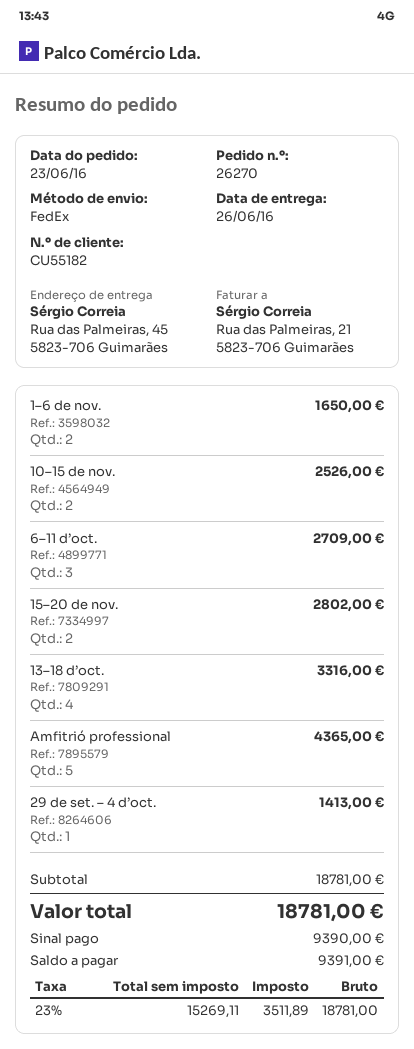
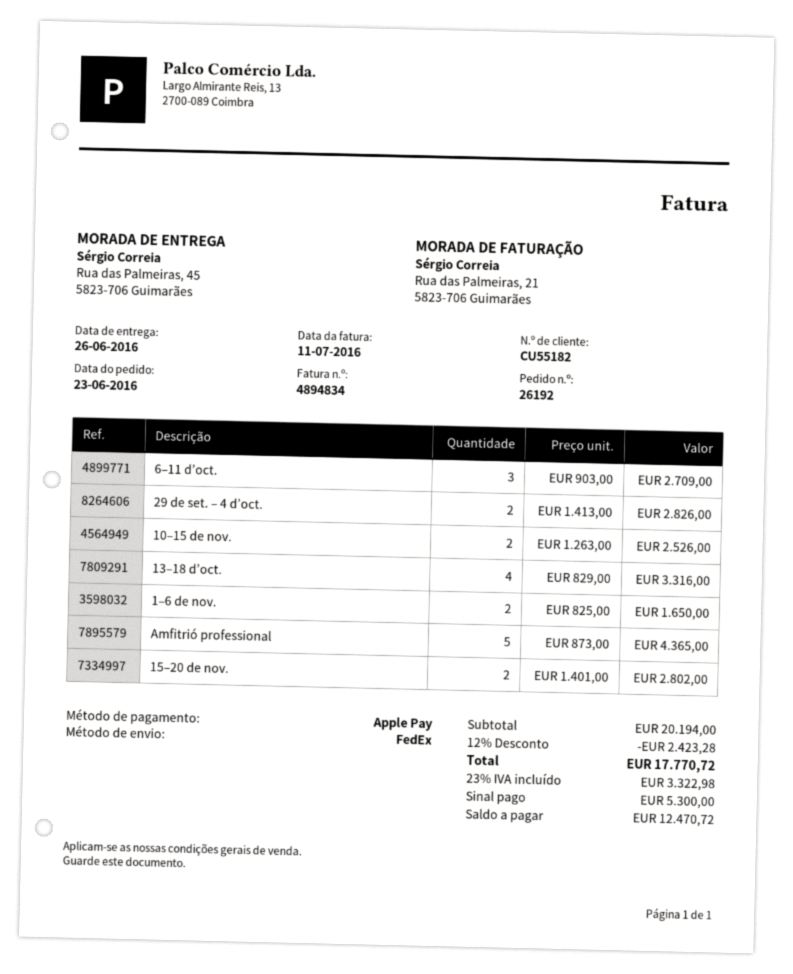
order number: 26270 -> 26192
29 de set. – 4 d’oct.: 1 for 1413.00 -> 2 for 2826.00
subtotal: 18781.00 -> 20194.00
discount: none -> 12% = 2423.28
tax: 23% = 3511.89 -> 23% = 3322.98
total: 18781.00 -> 17770.72
deposit: 9390.00 -> 5300.00
balance: 9391.00 -> 12470.72

